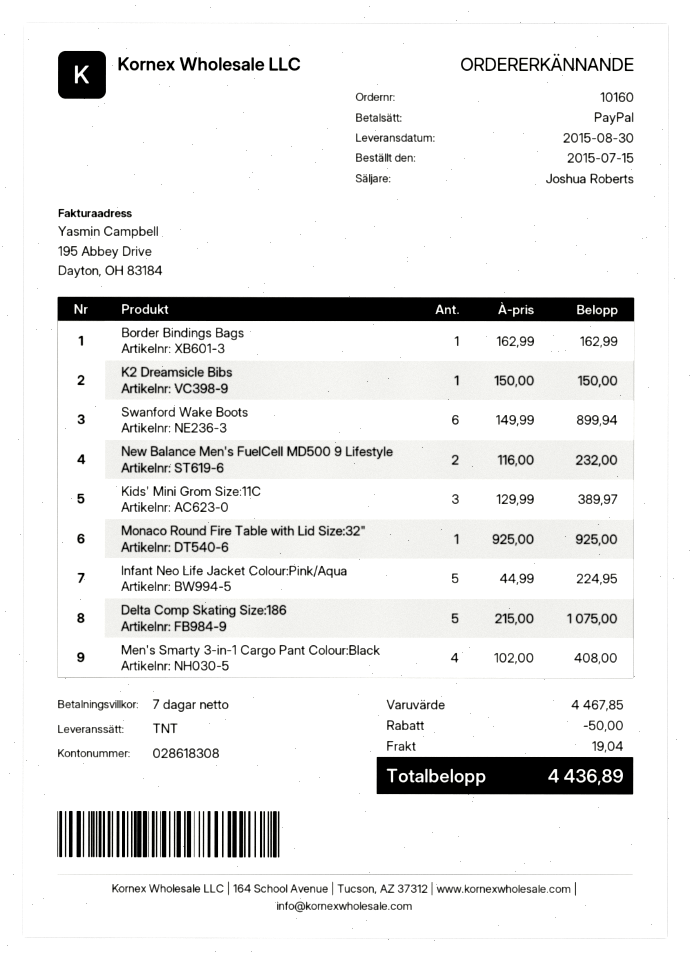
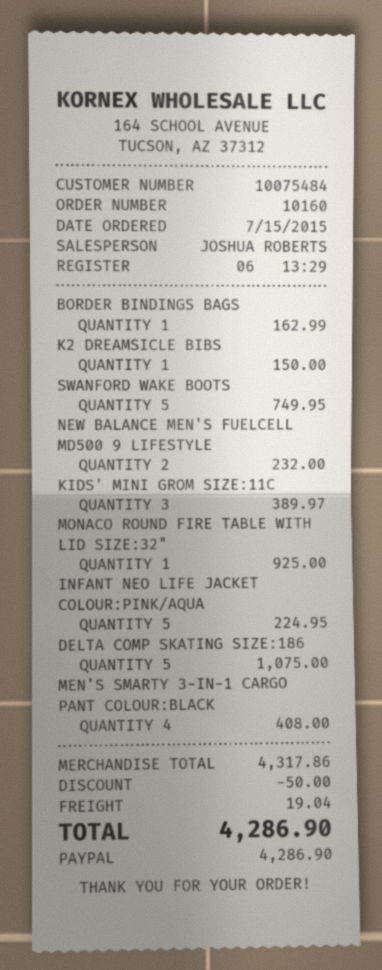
Swanford Wake Boots: 6 for 899.94 -> 5 for 749.95
subtotal: 4467.85 -> 4317.86
total: 4436.89 -> 4286.90

